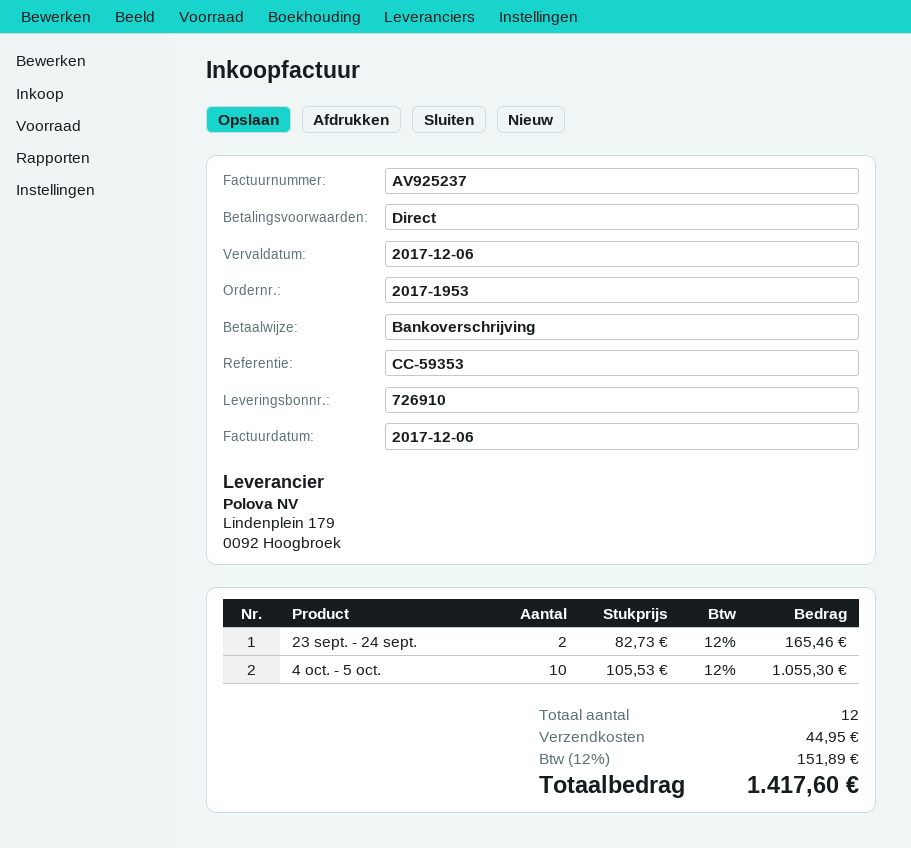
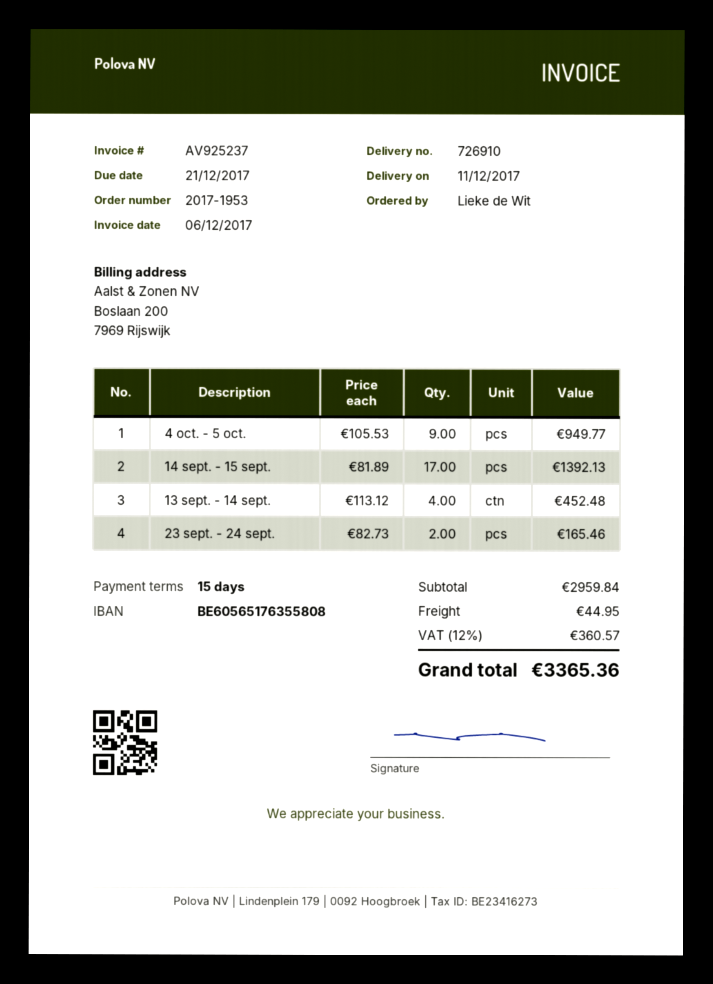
payment terms: on receipt -> 15 days
due date: 2017-12-06 -> 2017-12-21
4 oct. - 5 oct.: 10 x 105.53 = 1055.30 -> 9 x 105.53 = 949.77
14 sept. - 15 sept.: none -> 17 x 81.89 = 1392.13
13 sept. - 14 sept.: none -> 4 x 113.12 = 452.48
tax: 12% = 151.89 -> 12% = 360.57
total: 1417.60 -> 3365.36

